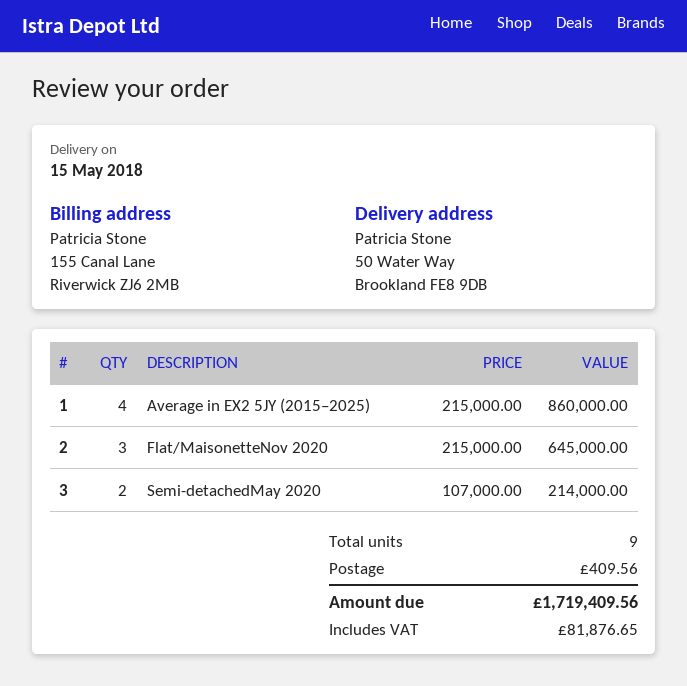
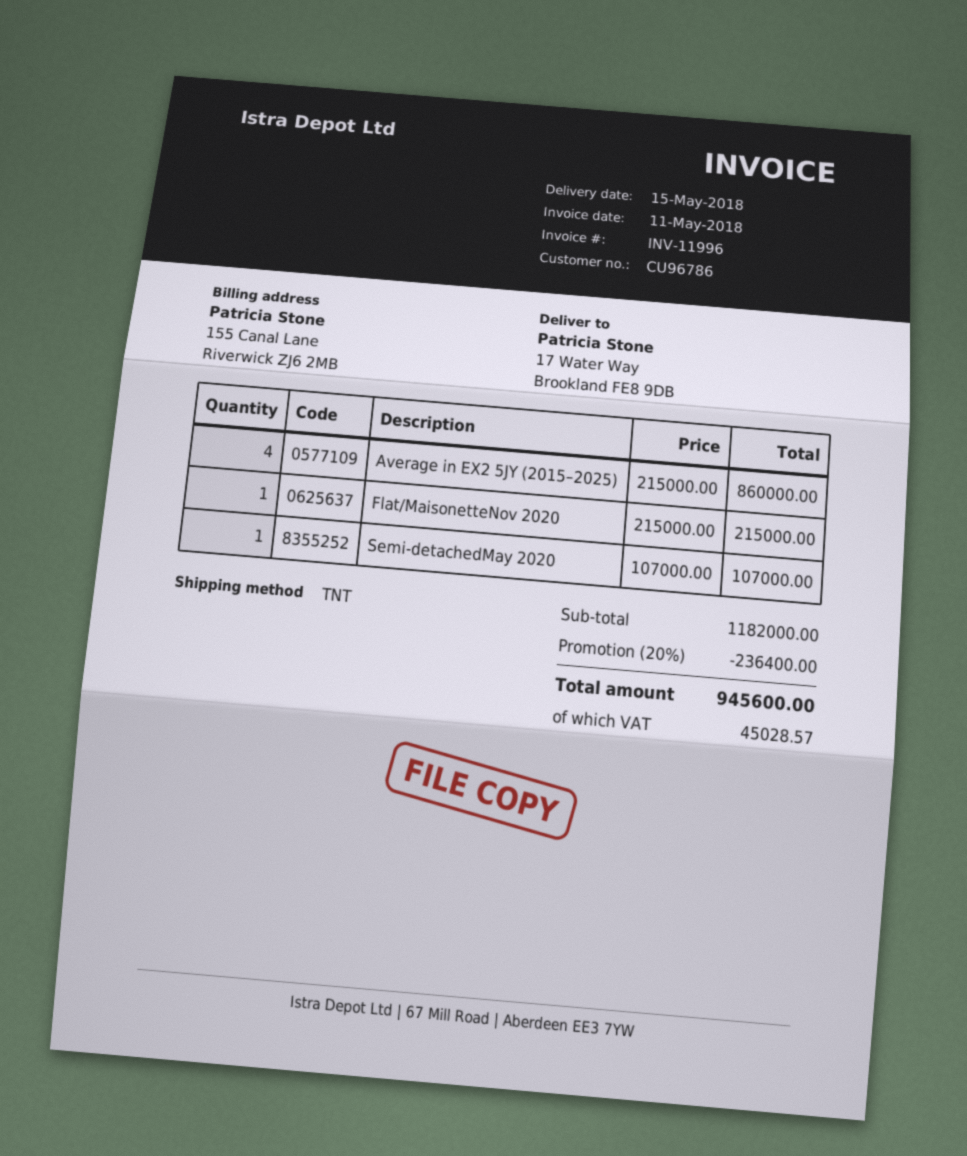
ship to: 50 Water Way, Brookland FE8 9DB -> 17 Water Way, Brookland FE8 9DB
Flat/MaisonetteNov 2020: 3 x 215000.00 = 645000.00 -> 1 x 215000.00 = 215000.00
Semi-detachedMay 2020: 2 x 107000.00 = 214000.00 -> 1 x 107000.00 = 107000.00
discount: none -> 20% = 236400.00
shipping: 409.56 -> none
tax: 81876.65 -> 45028.57
total: 1719409.56 -> 945600.00

